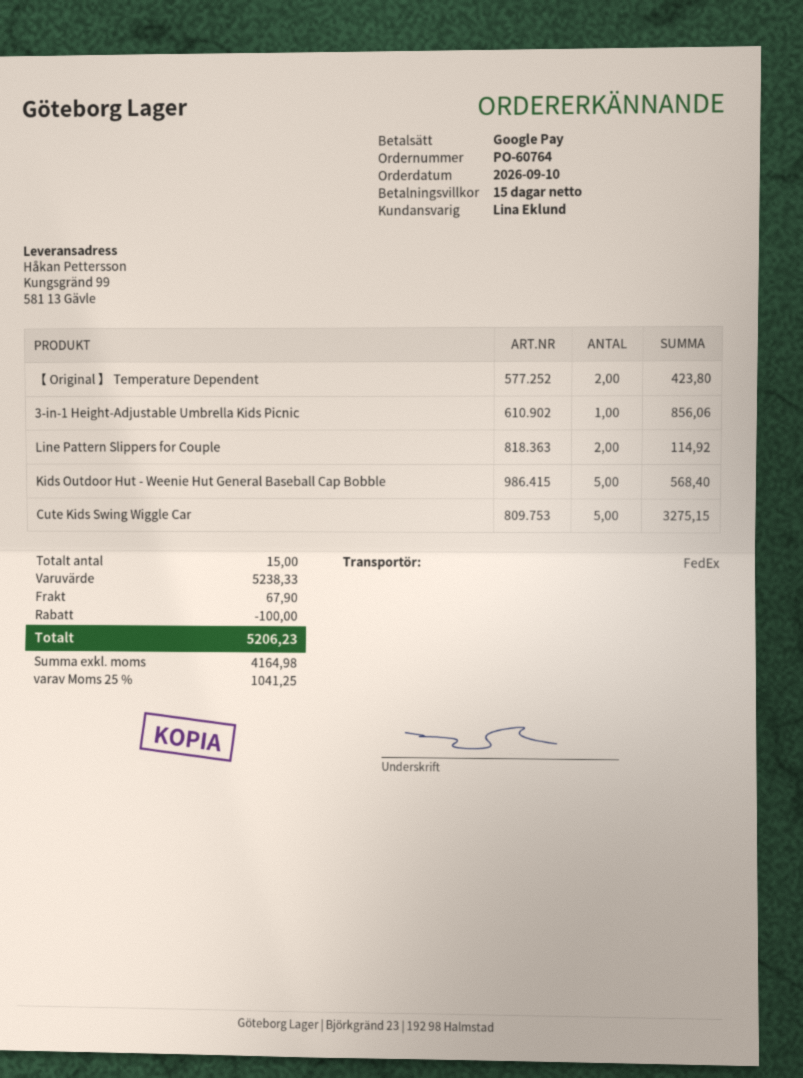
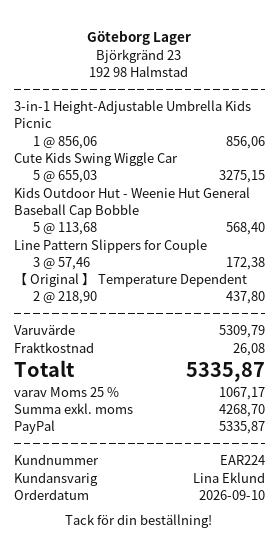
payment method: Google Pay -> PayPal
【 Original 】 Temperature Dependent: 2 for 423.80 -> 2 for 437.80
Line Pattern Slippers for Couple: 2 for 114.92 -> 3 for 172.38
subtotal: 5238.33 -> 5309.79
discount: 100.00 -> none
shipping: 67.90 -> 26.08
net: 4164.98 -> 4268.70
tax: 25% = 1041.25 -> 25% = 1067.17
total: 5206.23 -> 5335.87

